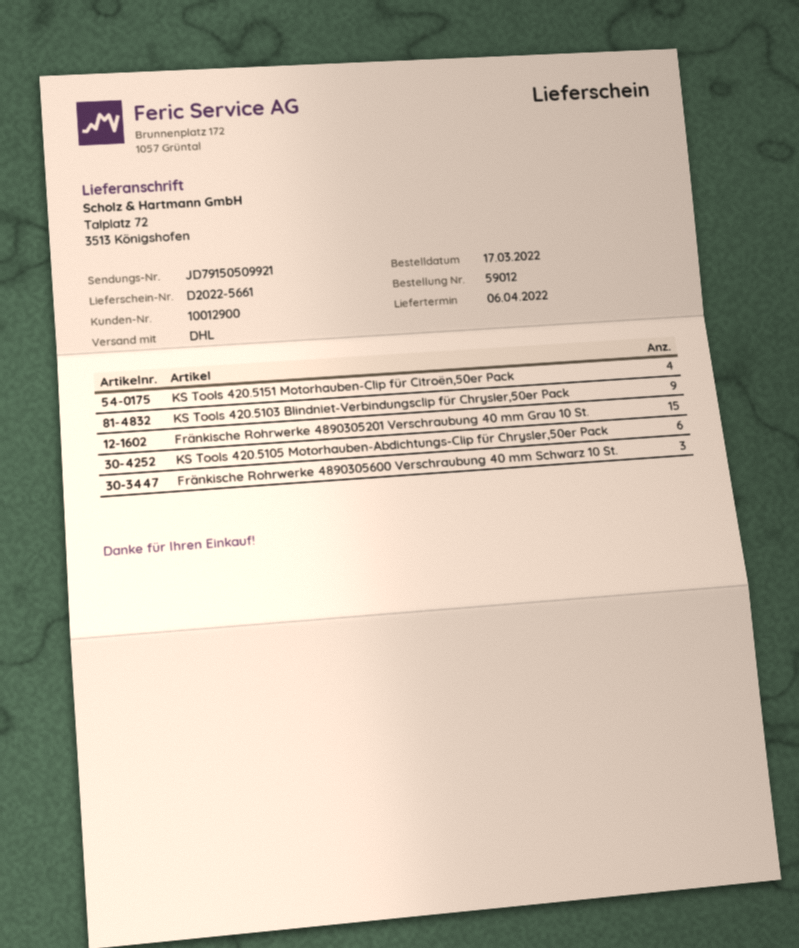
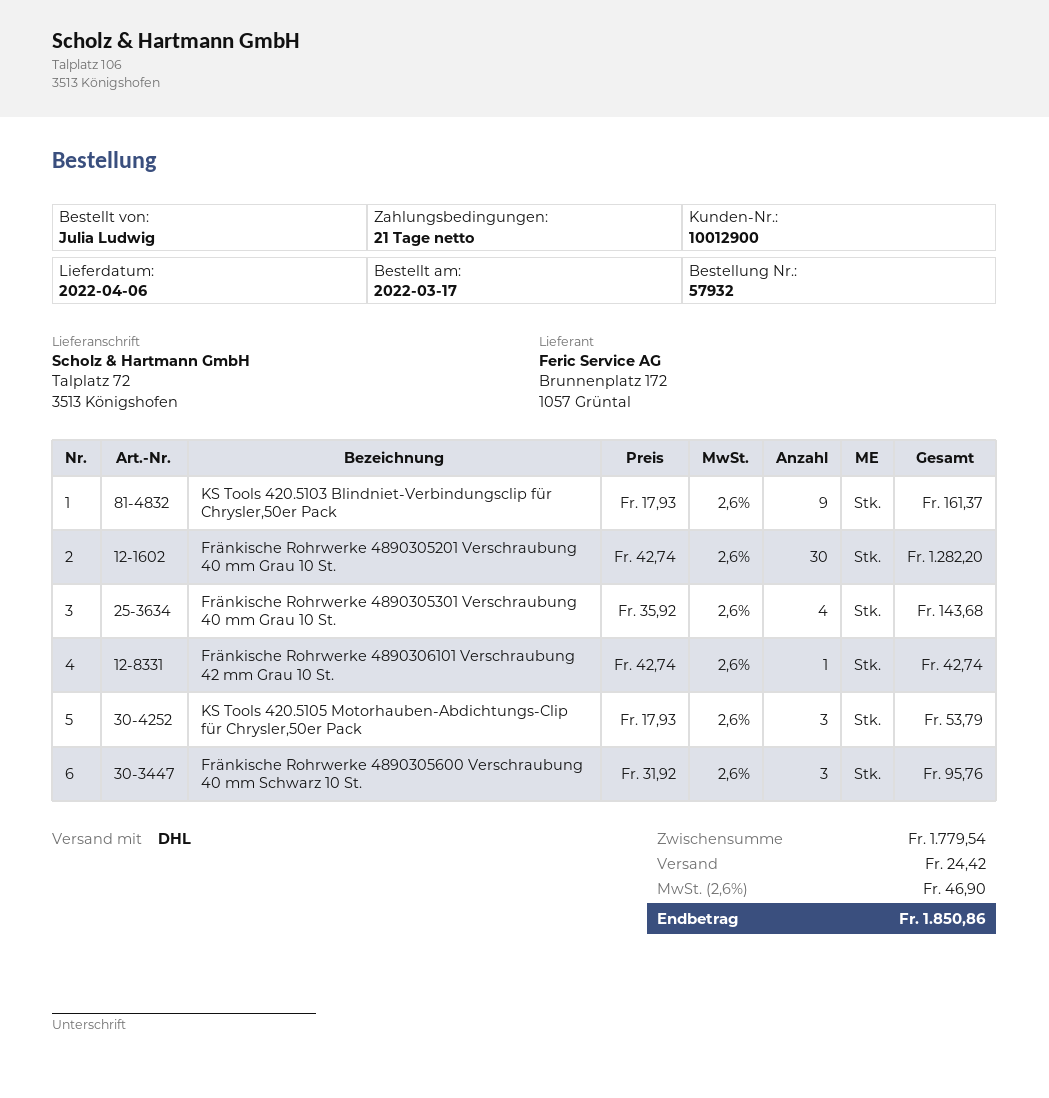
order number: 59012 -> 57932
KS Tools 420.5151 Motorhauben-Clip für Citroën,50er Pack: 4 -> none
Fränkische Rohrwerke 4890305201 Verschraubung 40 mm Grau 10 St.: 15 -> 30
KS Tools 420.5105 Motorhauben-Abdichtungs-Clip für Chrysler,50er Pack: 6 -> 3
Fränkische Rohrwerke 4890305301 Verschraubung 40 mm Grau 10 St.: none -> 4
Fränkische Rohrwerke 4890306101 Verschraubung 42 mm Grau 10 St.: none -> 1

